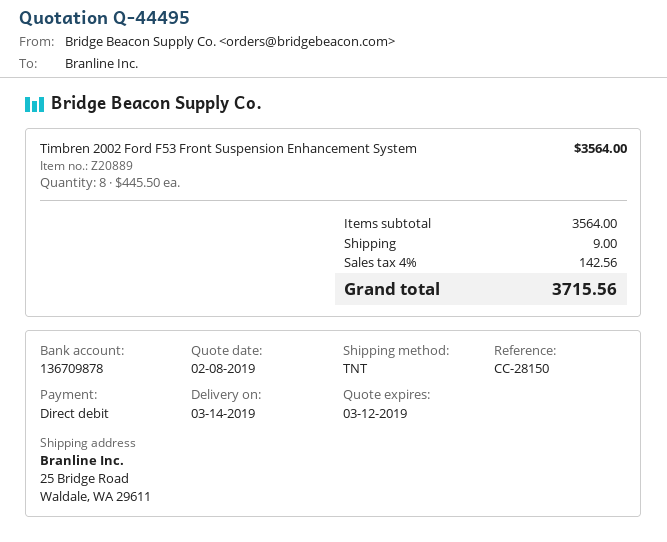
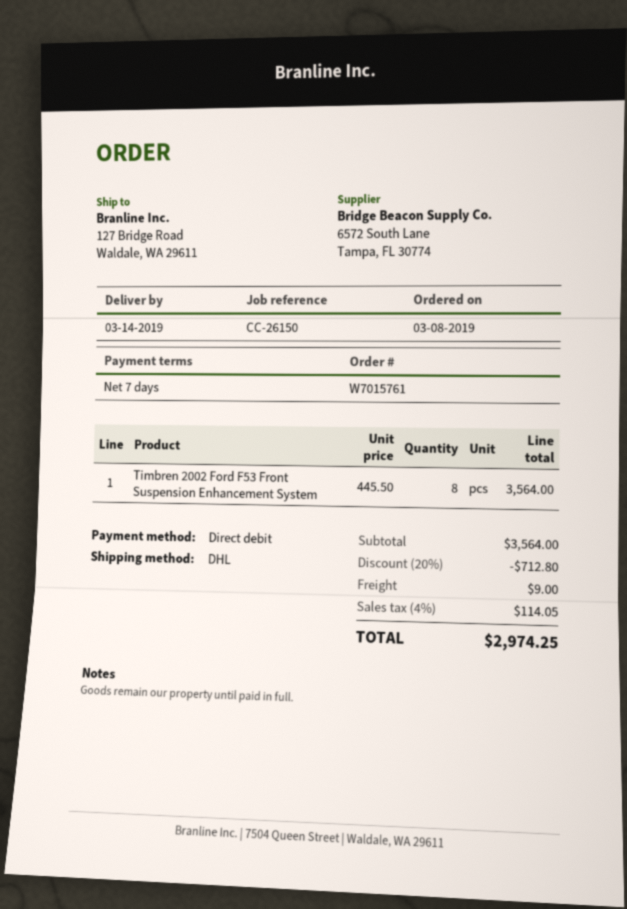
reference: CC-28150 -> CC-26150
shipping method: TNT -> DHL
ship to: 25 Bridge Road, Waldale, WA 29611 -> 127 Bridge Road, Waldale, WA 29611
discount: none -> 20% = 712.80
tax: 4% = 142.56 -> 4% = 114.05
total: 3715.56 -> 2974.25

